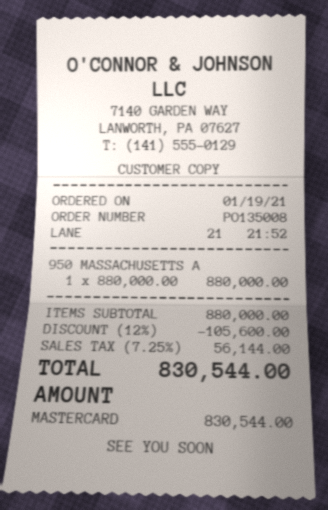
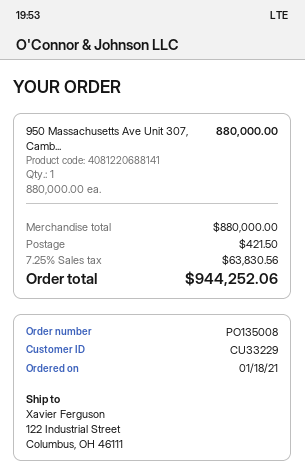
order date: 2021-01-19 -> 2021-01-18
discount: 12% = 105600.00 -> none
shipping: none -> 421.50
tax: 7.25% = 56144.00 -> 7.25% = 63830.56
total: 830544.00 -> 944252.06

